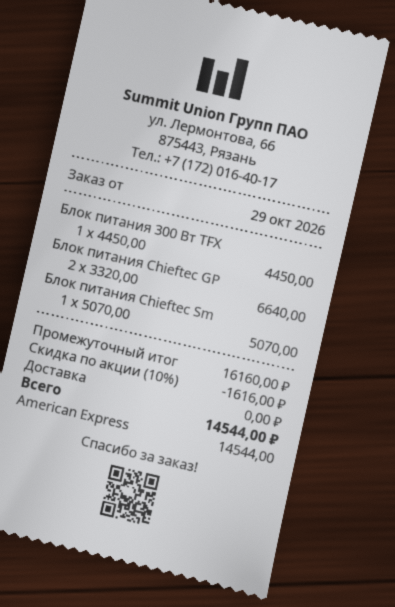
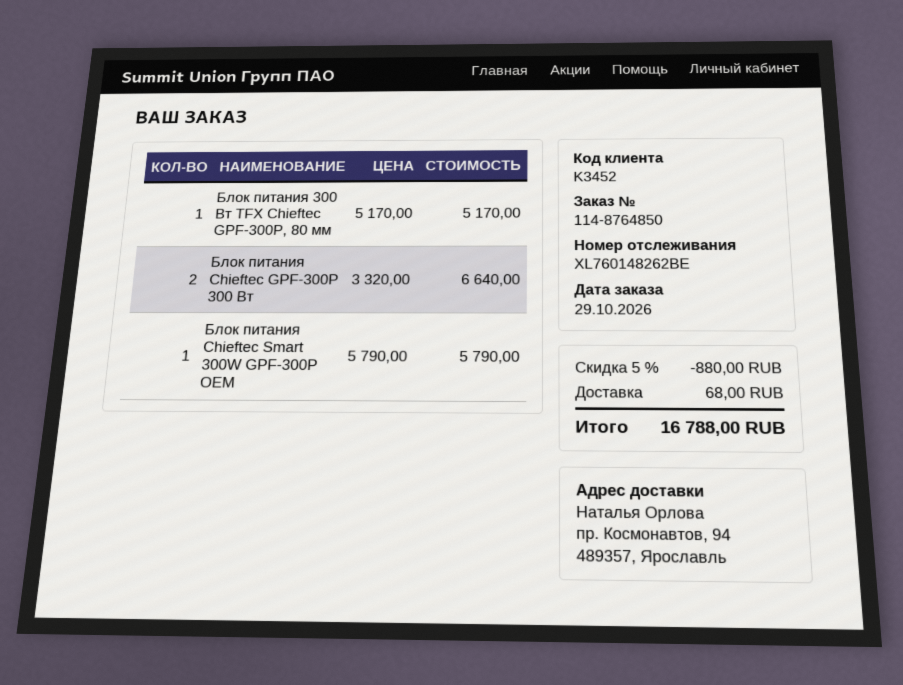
Блок питания 300 Вт TFX: 1 x 4450.00 = 4450.00 -> 1 x 5170.00 = 5170.00
Блок питания Chieftec Sm: 1 x 5070.00 = 5070.00 -> 1 x 5790.00 = 5790.00
discount: 10% = 1616.00 -> 5% = 880.00
shipping: 0.00 -> 68.00
total: 14544.00 -> 16788.00

